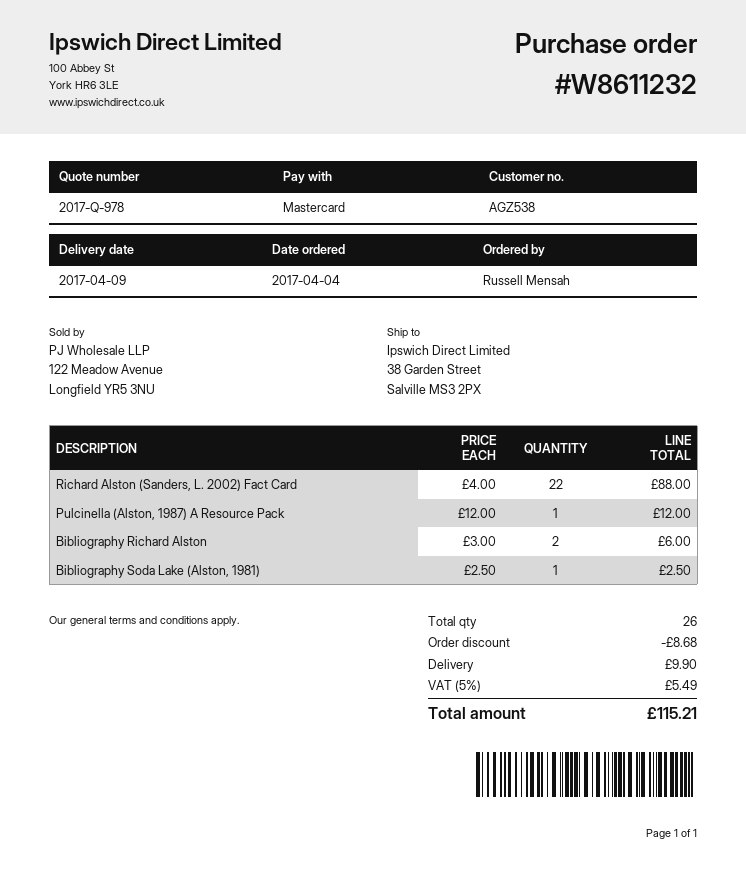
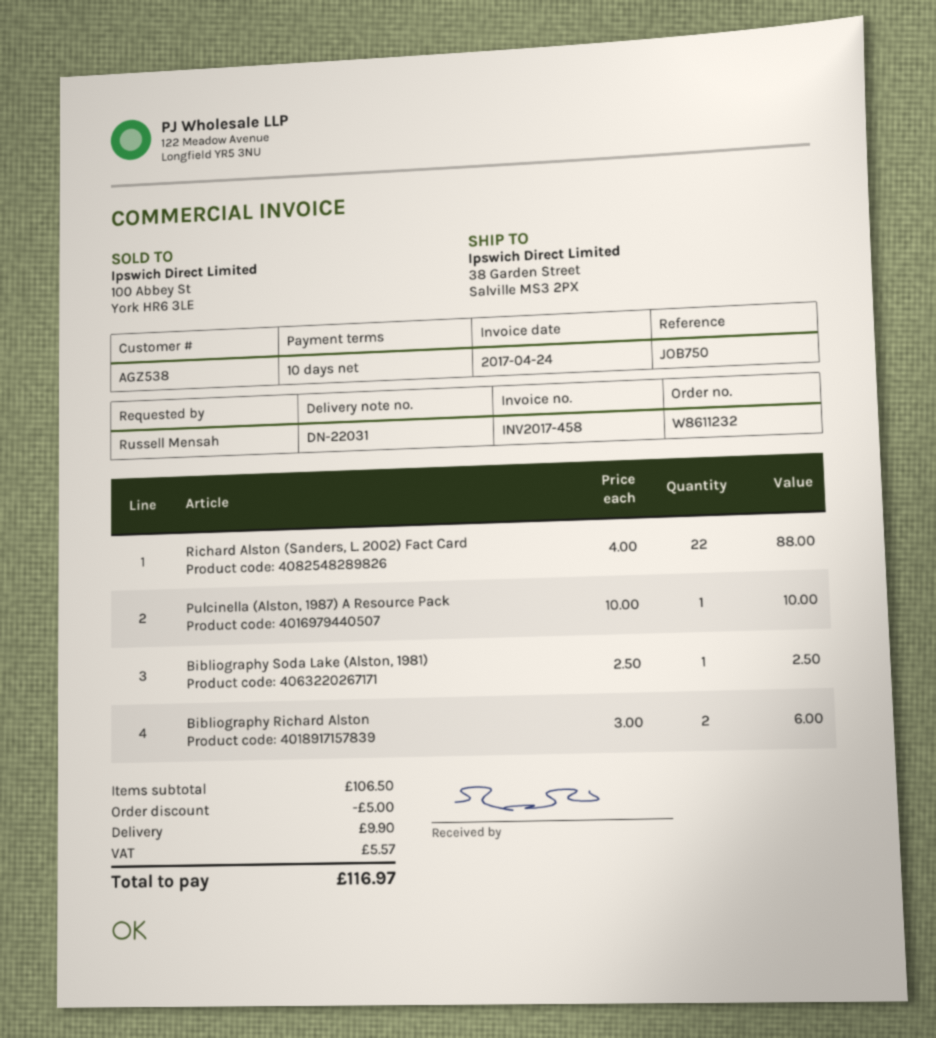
Pulcinella (Alston, 1987) A Resource Pack: 1 x 12.00 = 12.00 -> 1 x 10.00 = 10.00
discount: 8.68 -> 5.00
tax: 5.49 -> 5.57
total: 115.21 -> 116.97

